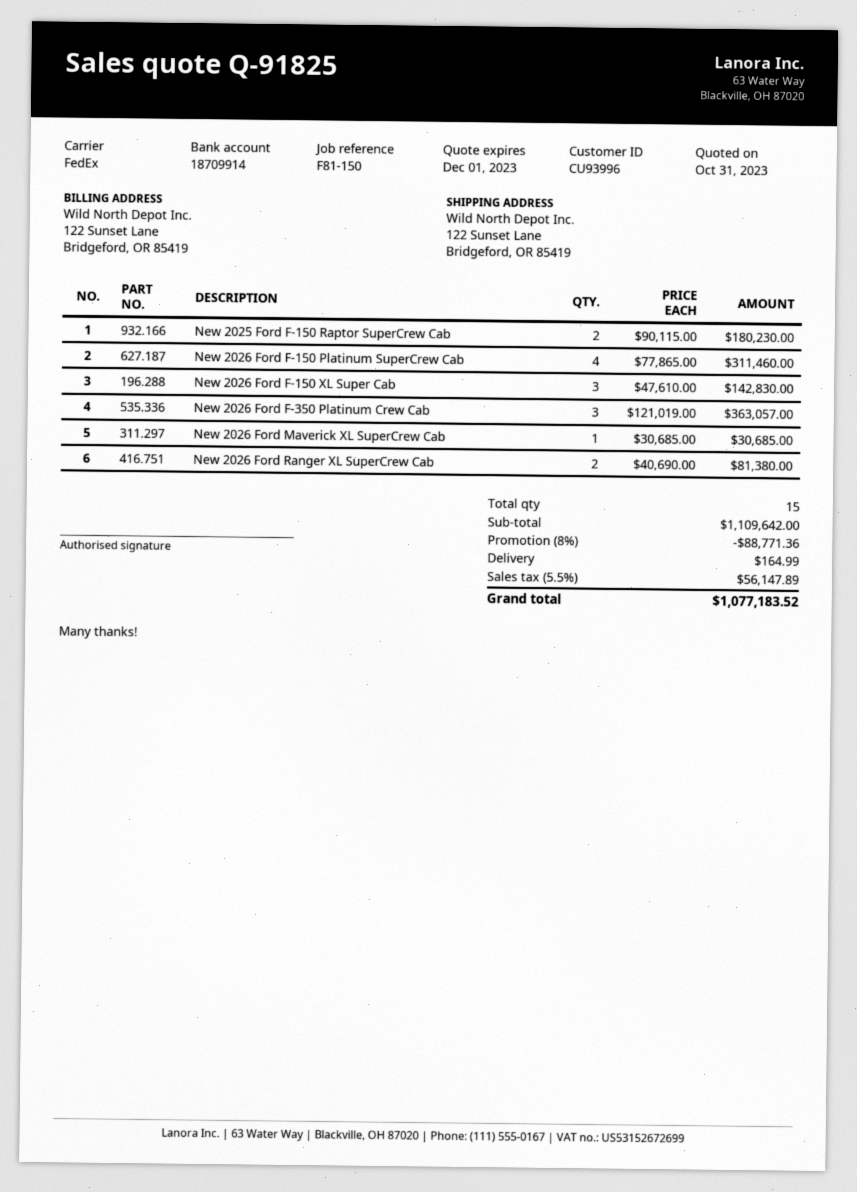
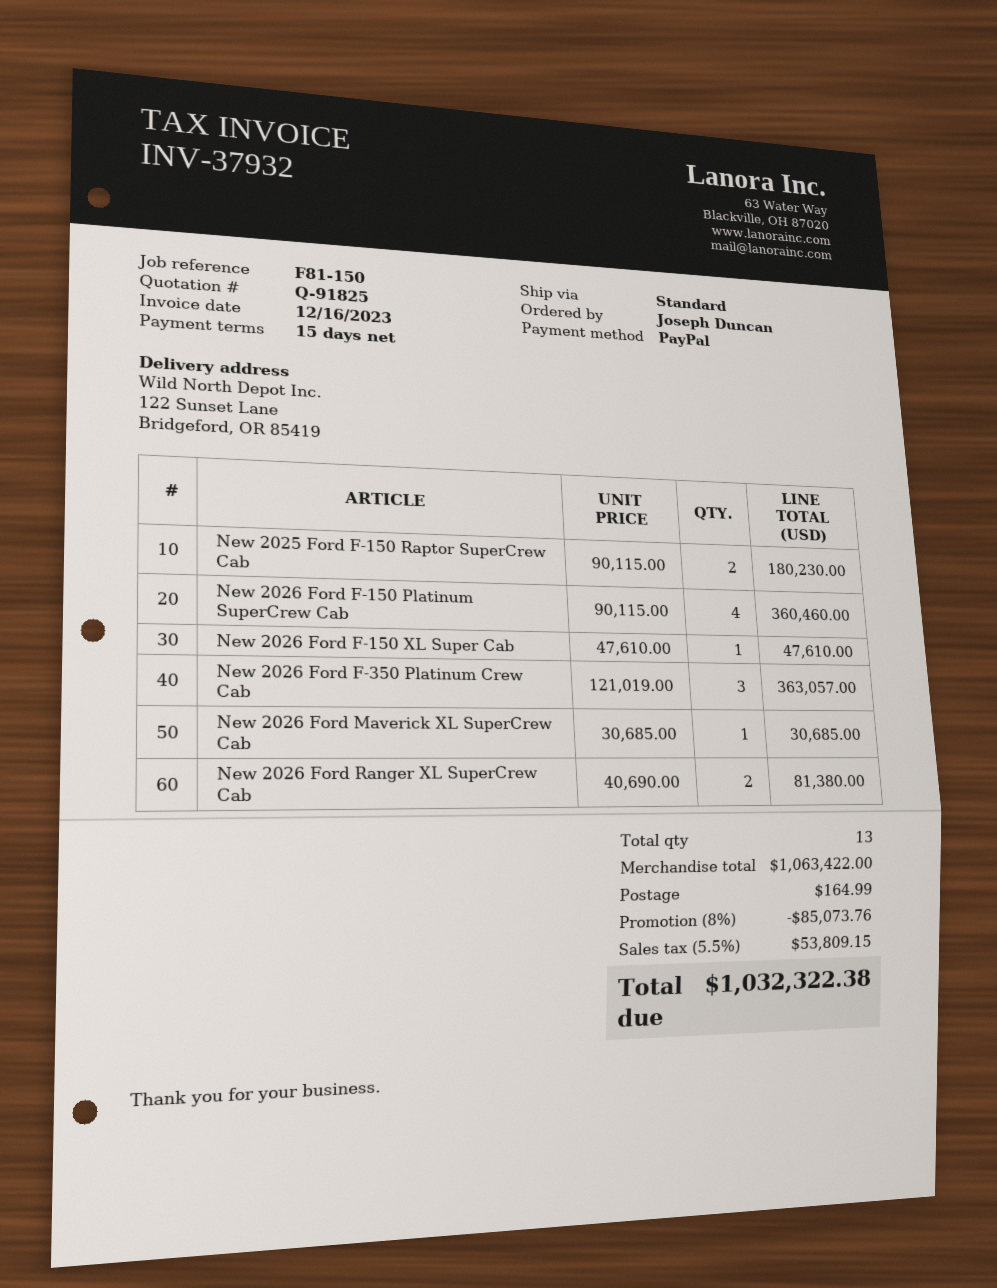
shipping method: FedEx -> standard
New 2026 Ford F-150 Platinum SuperCrew Cab: 4 x 77865.00 = 311460.00 -> 4 x 90115.00 = 360460.00
New 2026 Ford F-150 XL Super Cab: 3 x 47610.00 = 142830.00 -> 1 x 47610.00 = 47610.00
total quantity: 15 -> 13
subtotal: 1109642.00 -> 1063422.00
discount: 8% = 88771.36 -> 8% = 85073.76
tax: 5.5% = 56147.89 -> 5.5% = 53809.15
total: 1077183.52 -> 1032322.38

